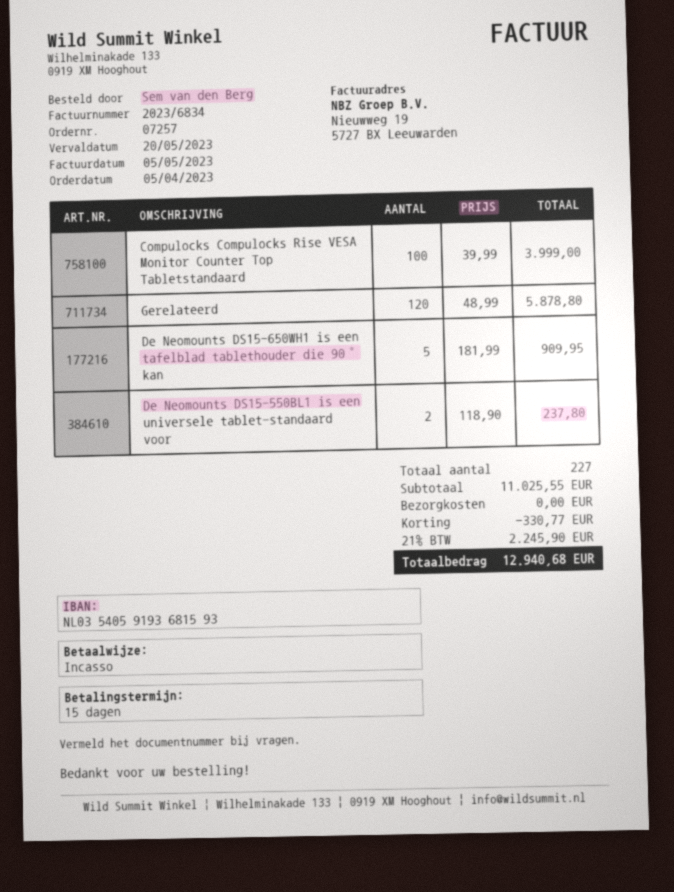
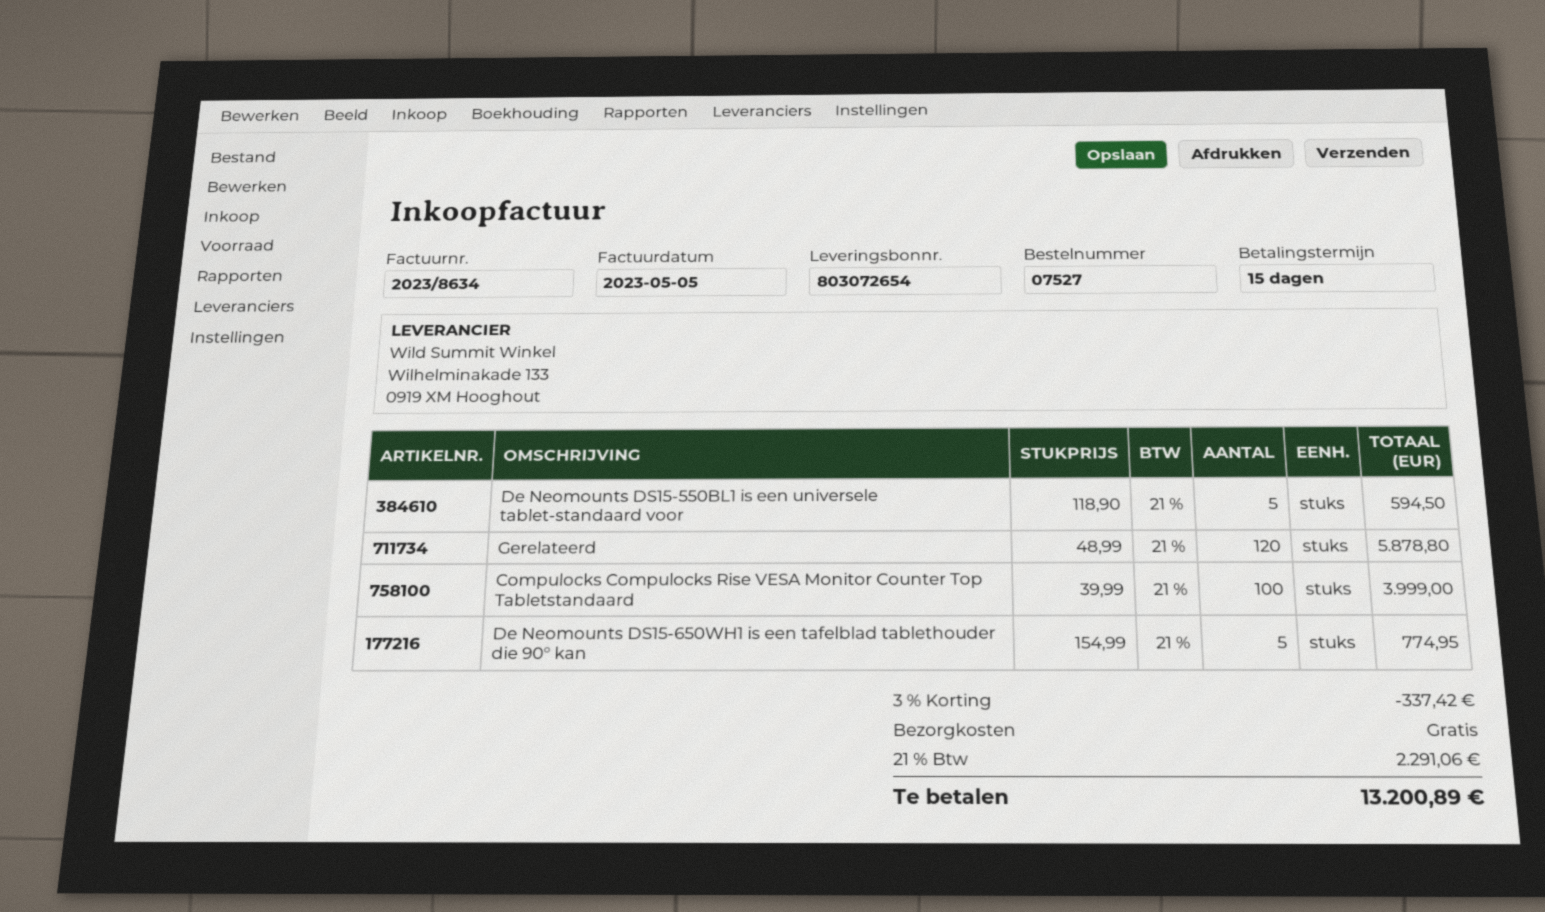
order number: 07257 -> 07527
invoice number: 2023/6834 -> 2023/8634
De Neomounts DS15-650WH1 is een tafelblad tablethouder die 90° kan: 5 x 181.99 = 909.95 -> 5 x 154.99 = 774.95
De Neomounts DS15-550BL1 is een universele tablet-standaard voor: 2 x 118.90 = 237.80 -> 5 x 118.90 = 594.50
discount: 330.77 -> 337.42
tax: 21% = 2245.90 -> 21% = 2291.06
total: 12940.68 -> 13200.89

